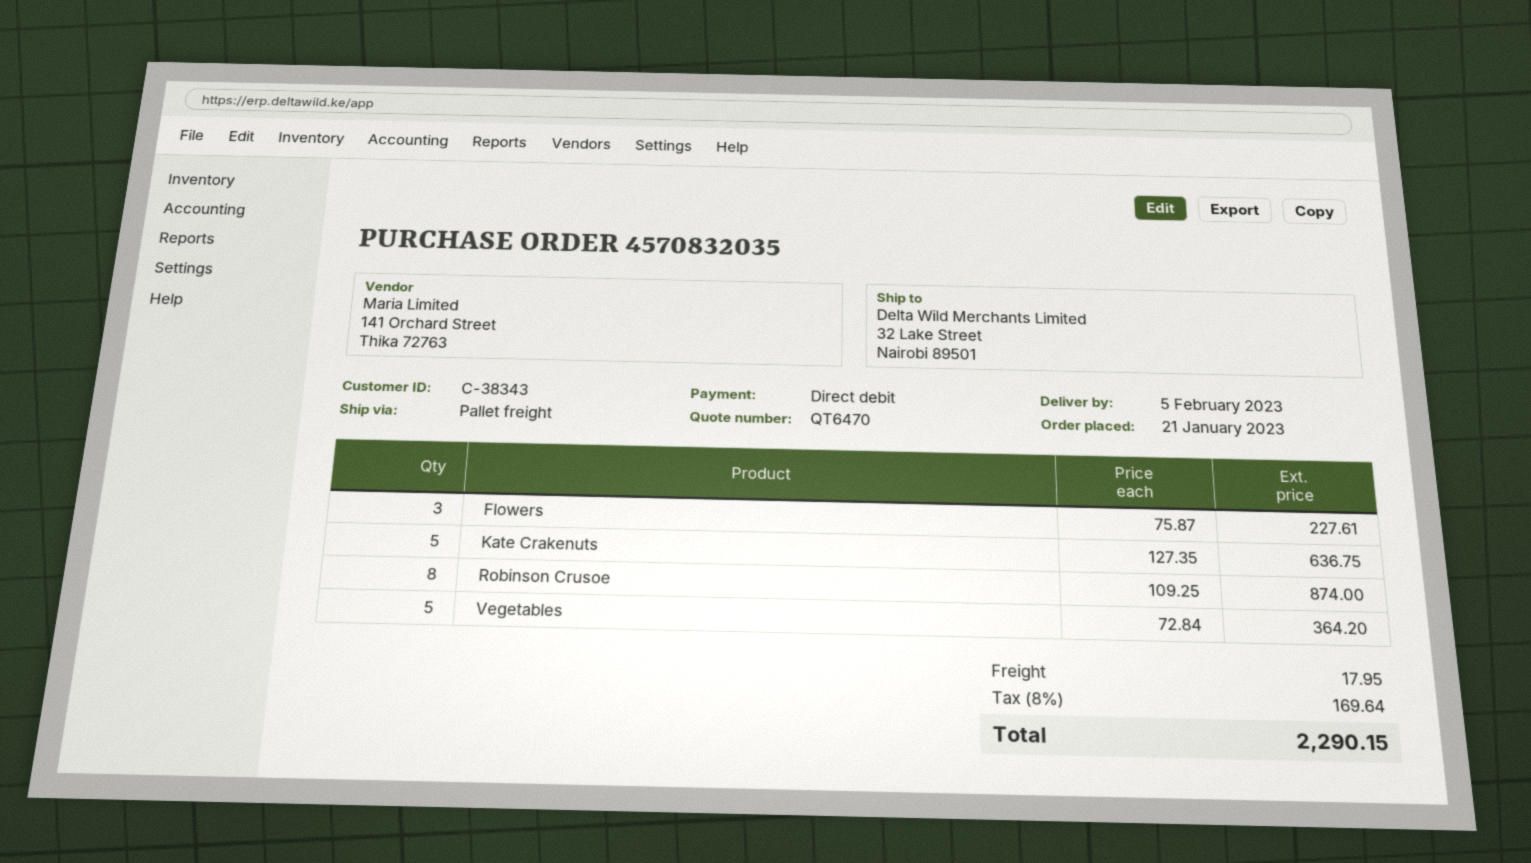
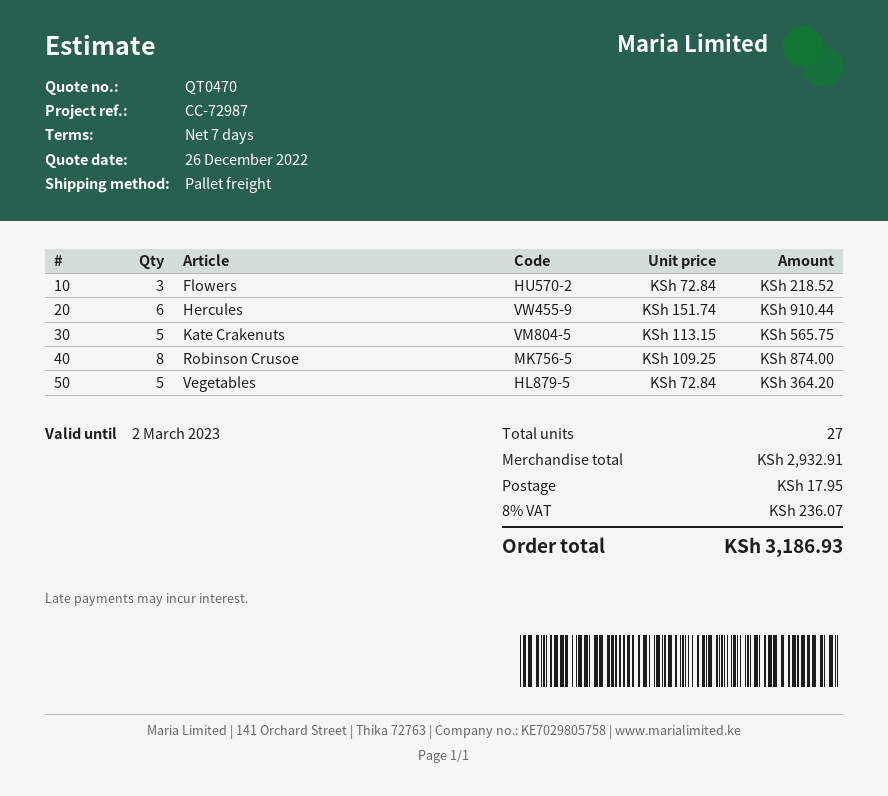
quote number: QT6470 -> QT0470
Flowers: 3 x 75.87 = 227.61 -> 3 x 72.84 = 218.52
Kate Crakenuts: 5 x 127.35 = 636.75 -> 5 x 113.15 = 565.75
Hercules: none -> 6 x 151.74 = 910.44
tax: 8% = 169.64 -> 8% = 236.07
total: 2290.15 -> 3186.93

